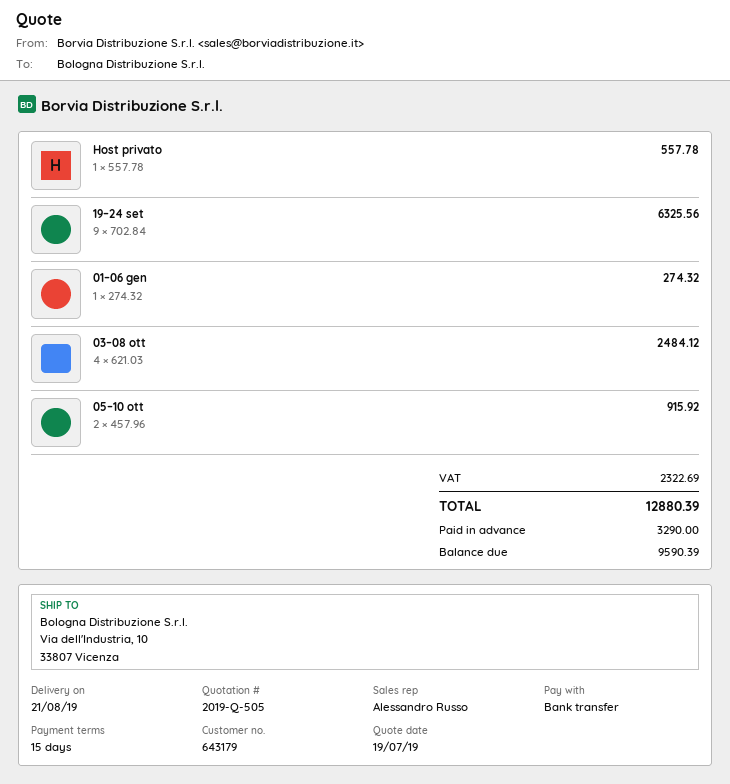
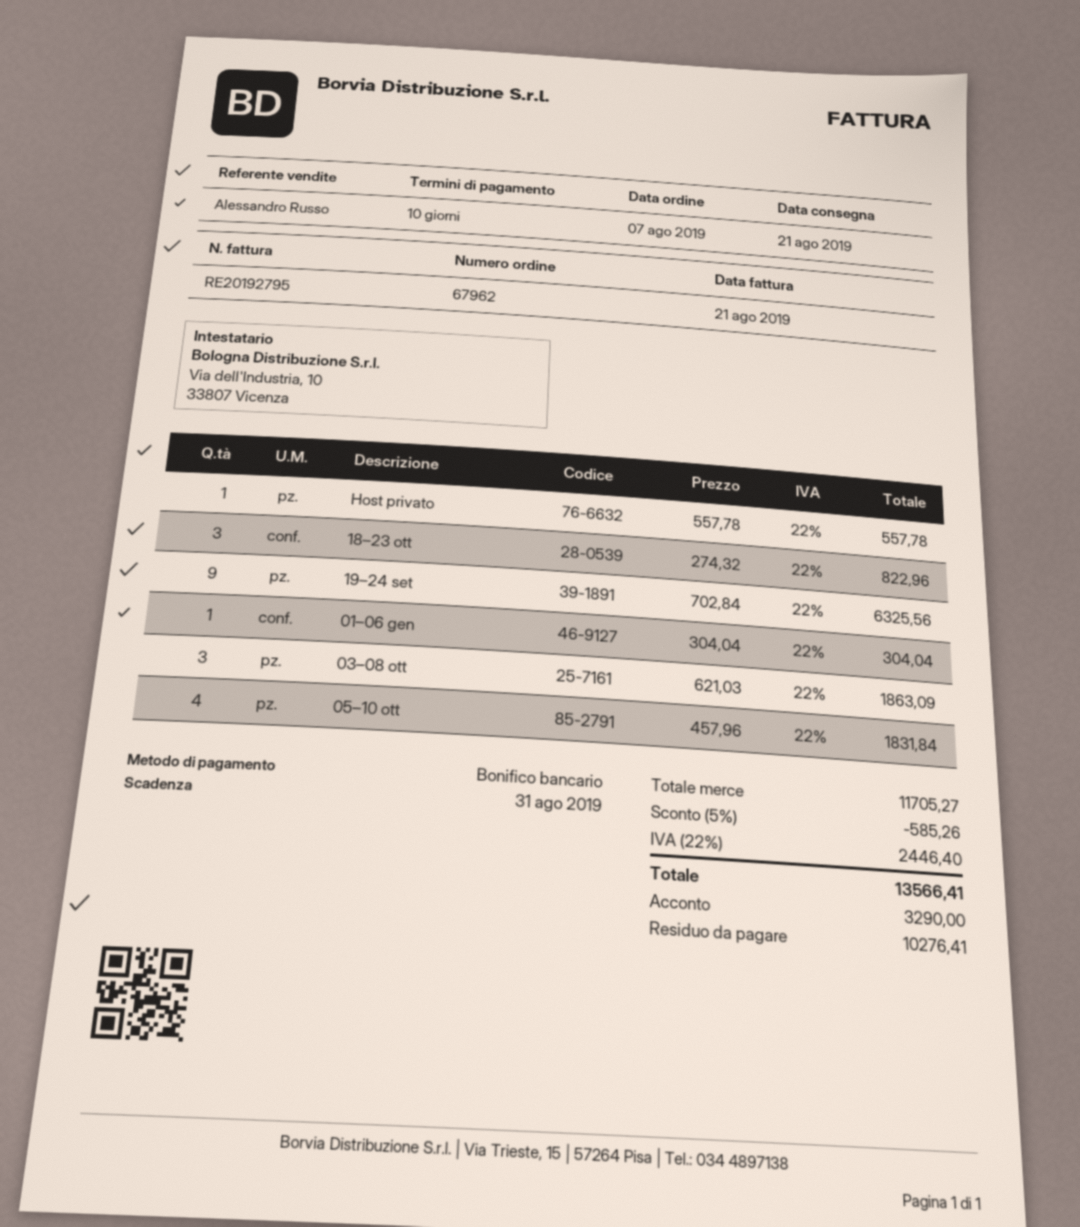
payment terms: 15 days -> 10 days
01–06 gen: 1 x 274.32 = 274.32 -> 1 x 304.04 = 304.04
03–08 ott: 4 x 621.03 = 2484.12 -> 3 x 621.03 = 1863.09
05–10 ott: 2 x 457.96 = 915.92 -> 4 x 457.96 = 1831.84
18–23 ott: none -> 3 x 274.32 = 822.96
discount: none -> 5% = 585.26
tax: 2322.69 -> 2446.40
total: 12880.39 -> 13566.41
balance: 9590.39 -> 10276.41

